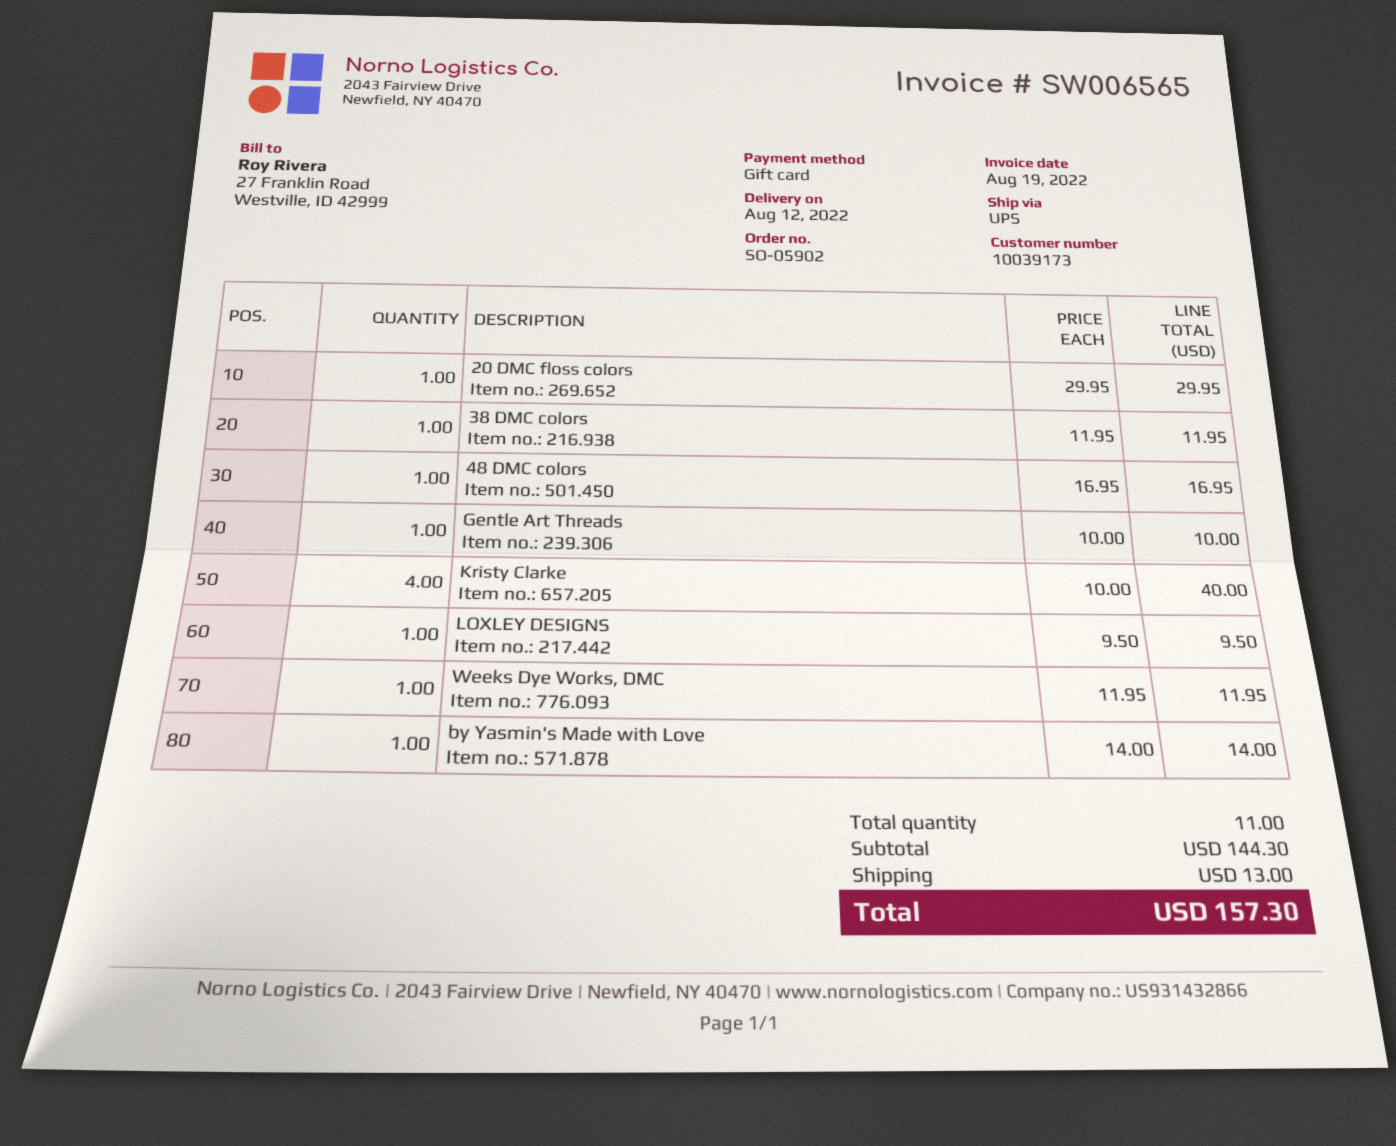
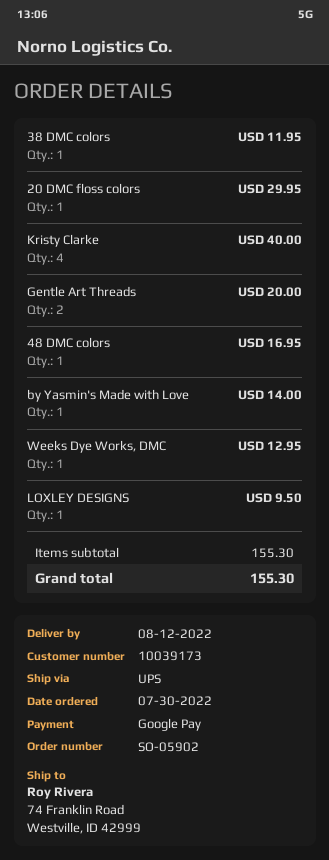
payment method: gift card -> Google Pay
Gentle Art Threads: 1 for 10.00 -> 2 for 20.00
Weeks Dye Works, DMC: 1 for 11.95 -> 1 for 12.95
subtotal: 144.30 -> 155.30
shipping: 13.00 -> none
total: 157.30 -> 155.30

